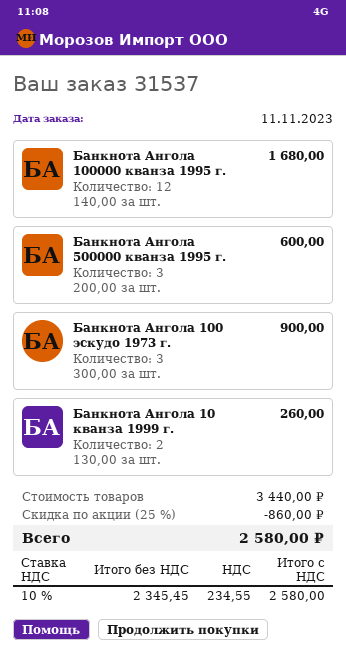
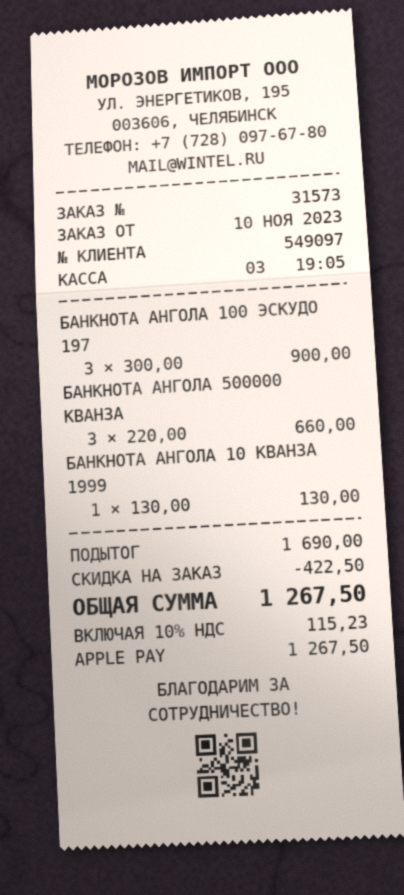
order number: 31537 -> 31573
order date: 2023-11-11 -> 2023-11-10
Банкнота Ангола 100000 кванза 1995 г.: 12 x 140.00 = 1680.00 -> none
Банкнота Ангола 500000 кванза 1995 г.: 3 x 200.00 = 600.00 -> 3 x 220.00 = 660.00
Банкнота Ангола 10 кванза 1999 г.: 2 x 130.00 = 260.00 -> 1 x 130.00 = 130.00
subtotal: 3440.00 -> 1690.00
discount: 860.00 -> 422.50
tax: 10% = 234.55 -> 10% = 115.23
total: 2580.00 -> 1267.50

